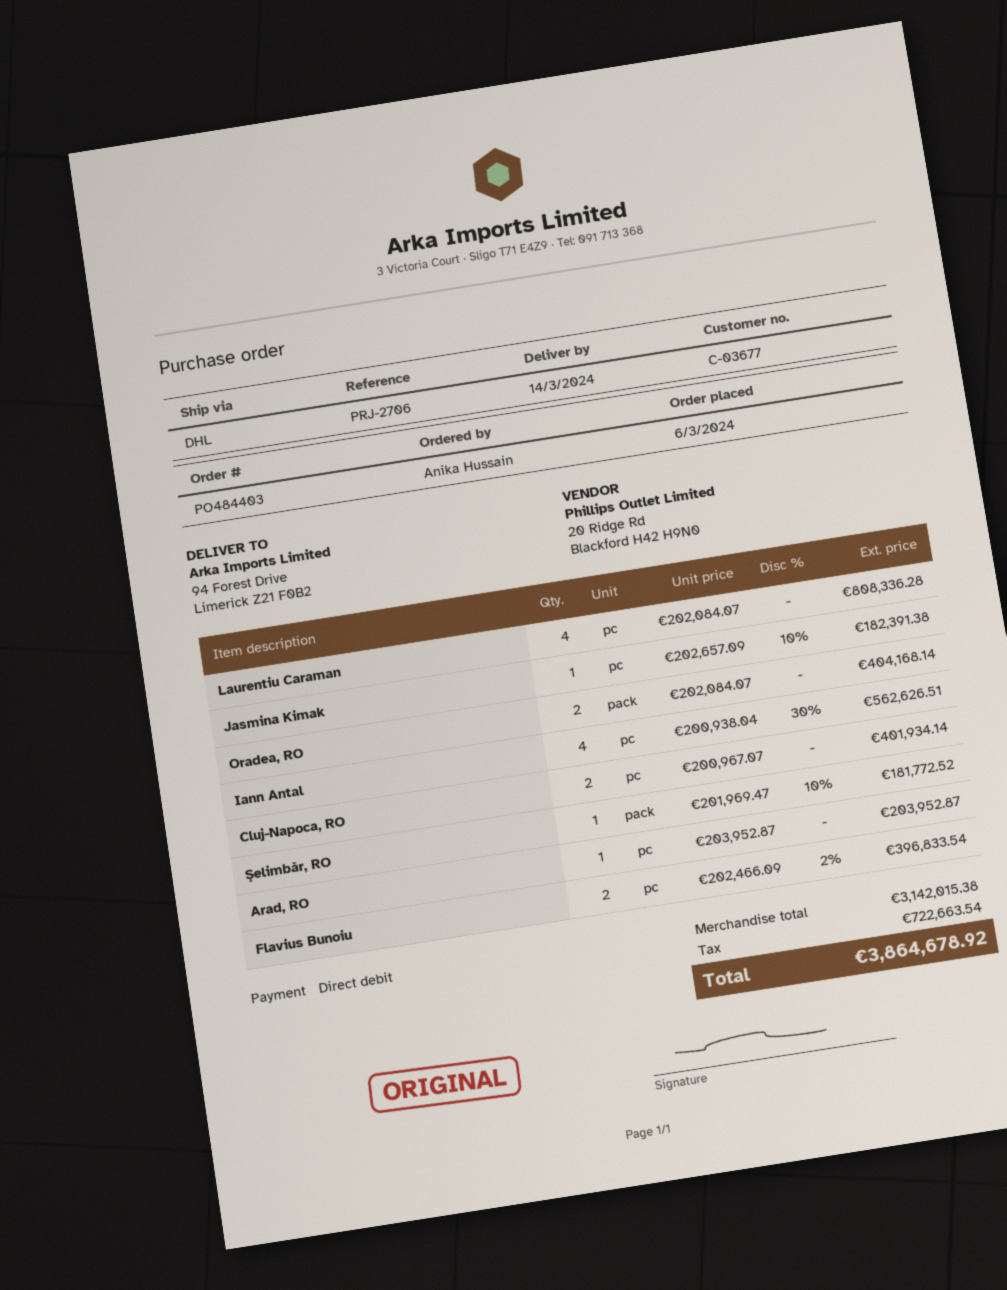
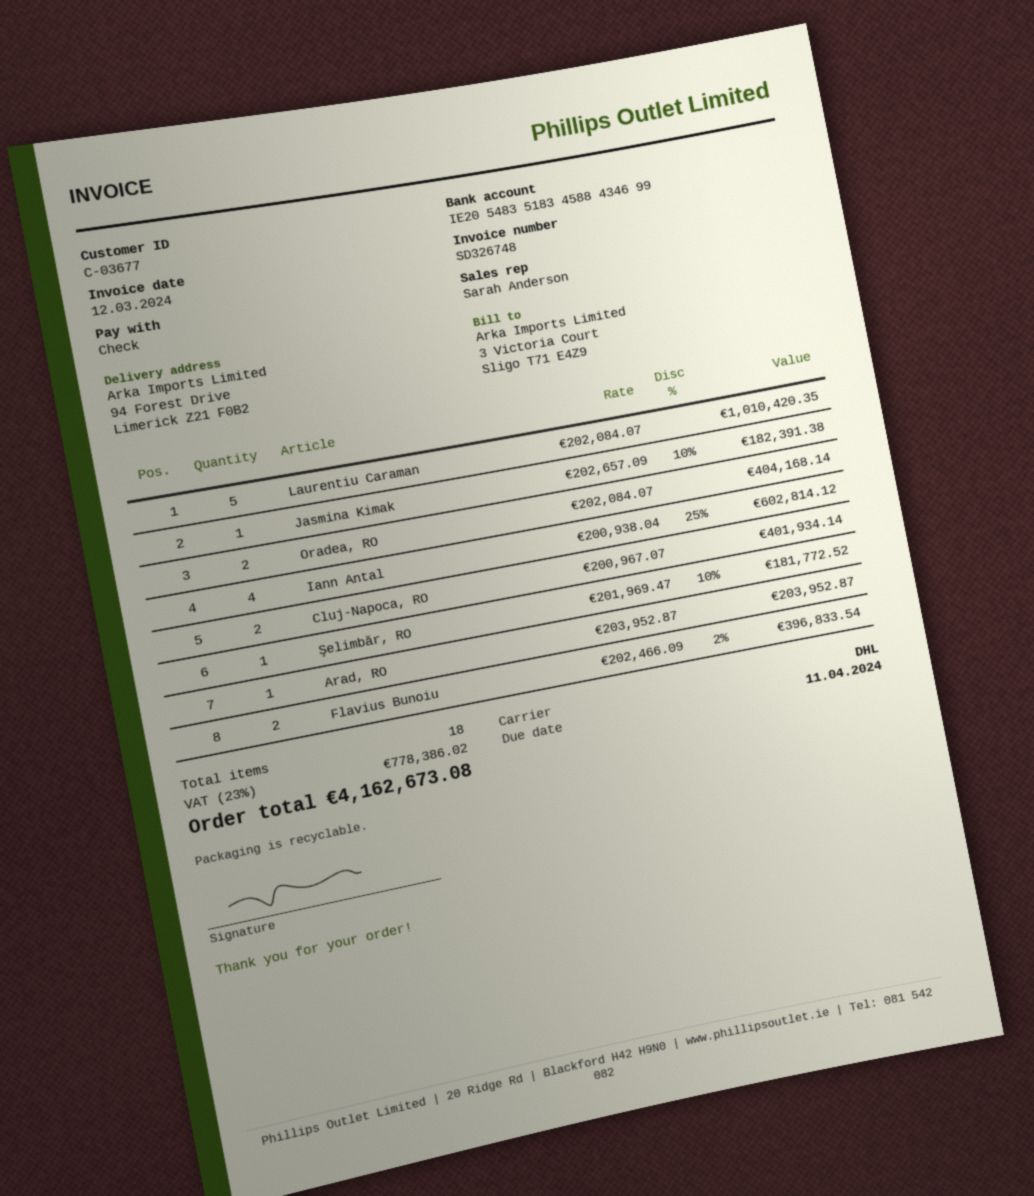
payment method: direct debit -> cheque
Laurentiu Caraman: 4 x 202084.07 = 808336.28 -> 5 x 202084.07 = 1010420.35
Iann Antal: 4 x 200938.04 - 30% = 562626.51 -> 4 x 200938.04 - 25% = 602814.12
tax: 722663.54 -> 778386.02
total: 3864678.92 -> 4162673.08

